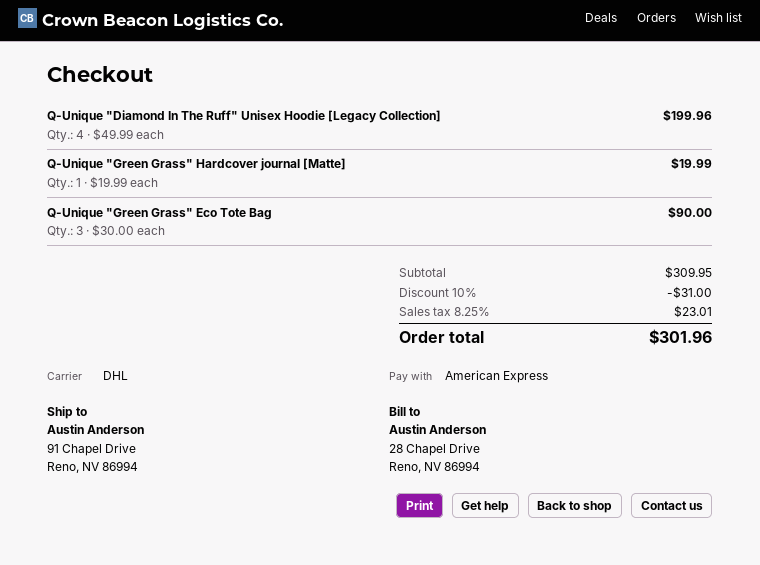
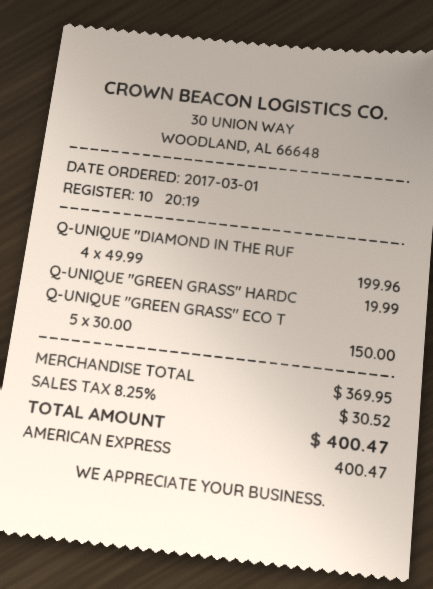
Q-Unique "Green Grass" Eco Tote Bag: 3 x 30.00 = 90.00 -> 5 x 30.00 = 150.00
subtotal: 309.95 -> 369.95
discount: 10% = 31.00 -> none
tax: 8.25% = 23.01 -> 8.25% = 30.52
total: 301.96 -> 400.47

